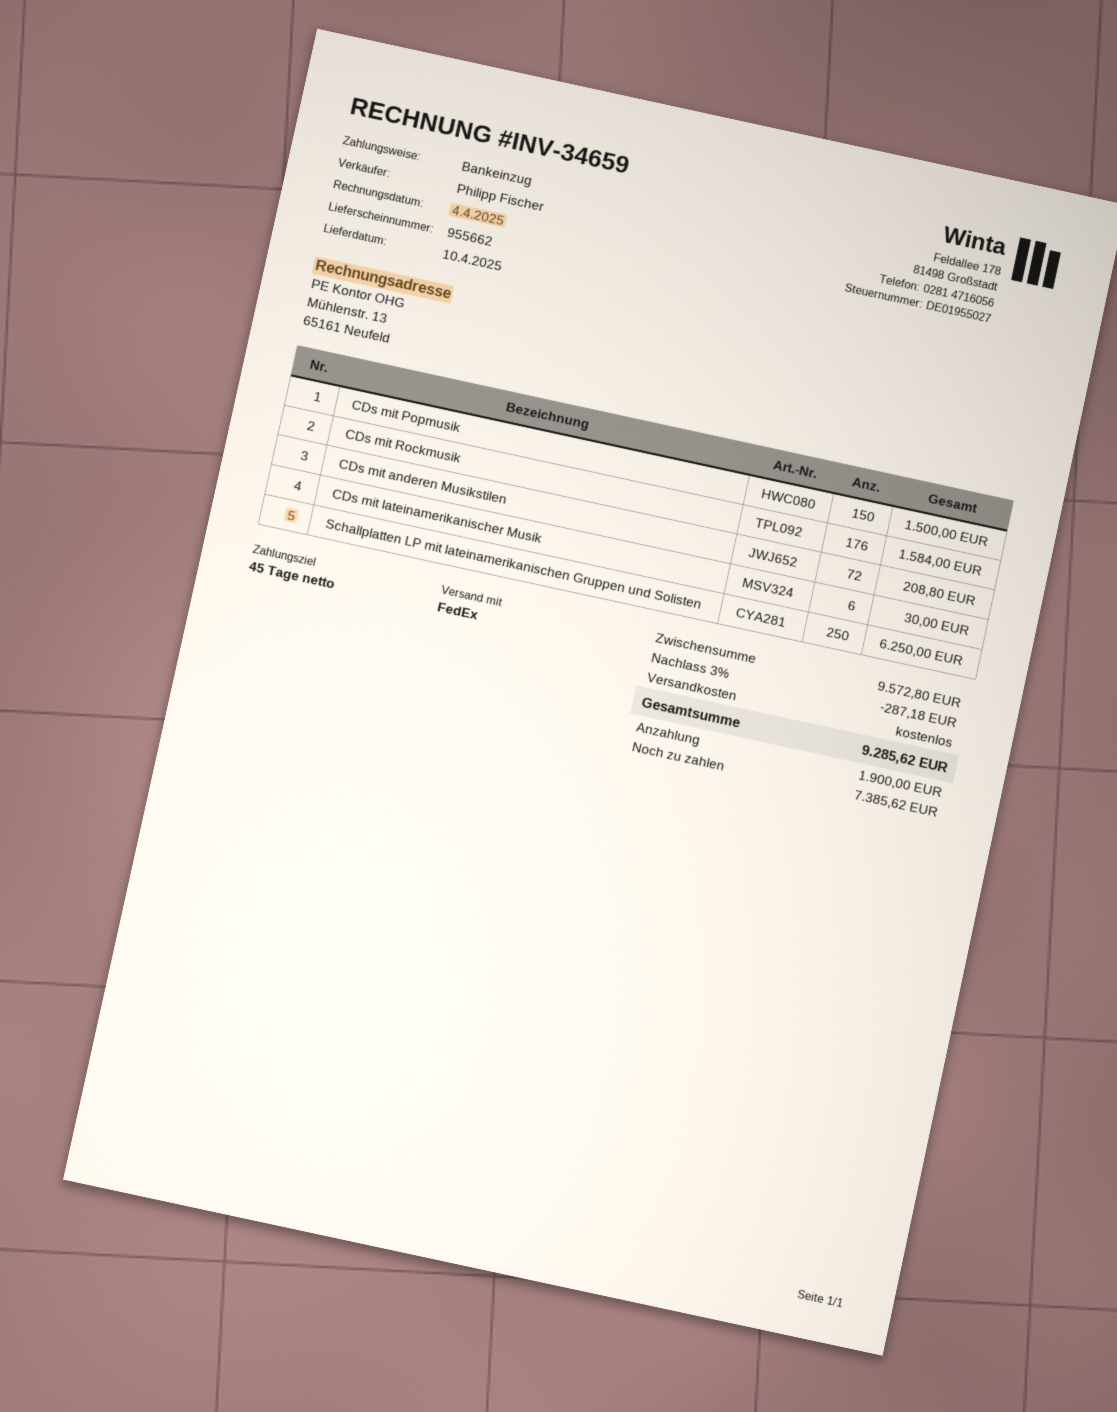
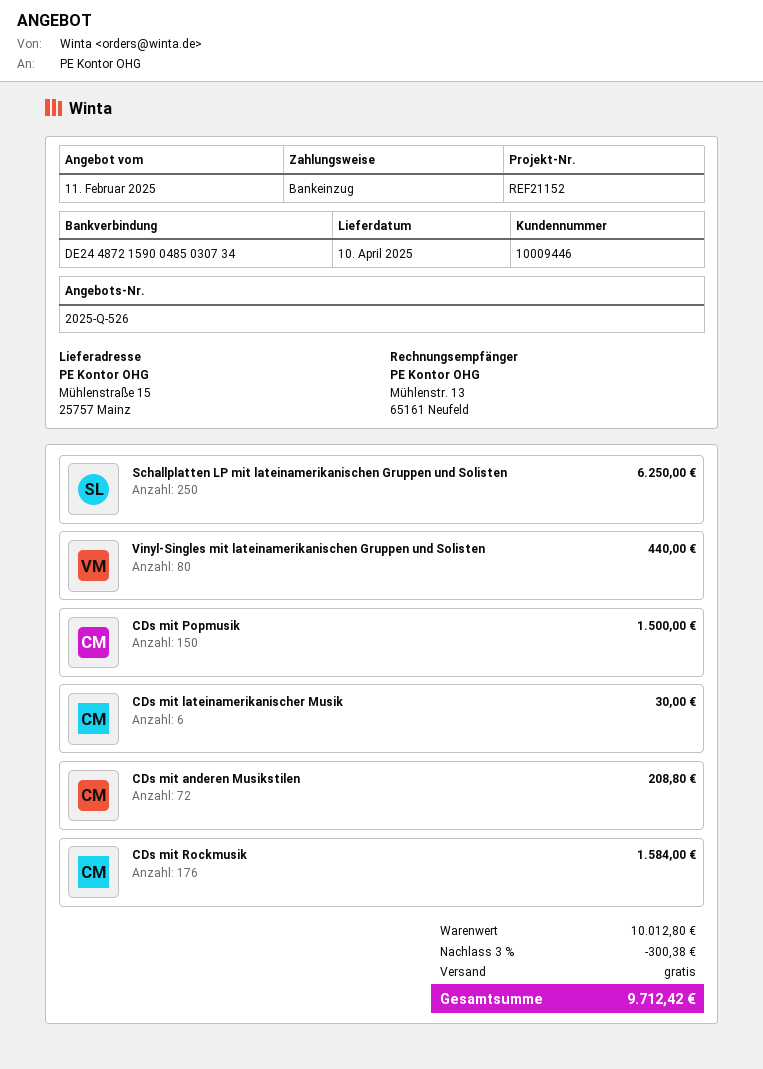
Vinyl-Singles mit lateinamerikanischen Gruppen und Solisten: none -> 80 for 440.00
subtotal: 9572.80 -> 10012.80
discount: 3% = 287.18 -> 3% = 300.38
total: 9285.62 -> 9712.42

